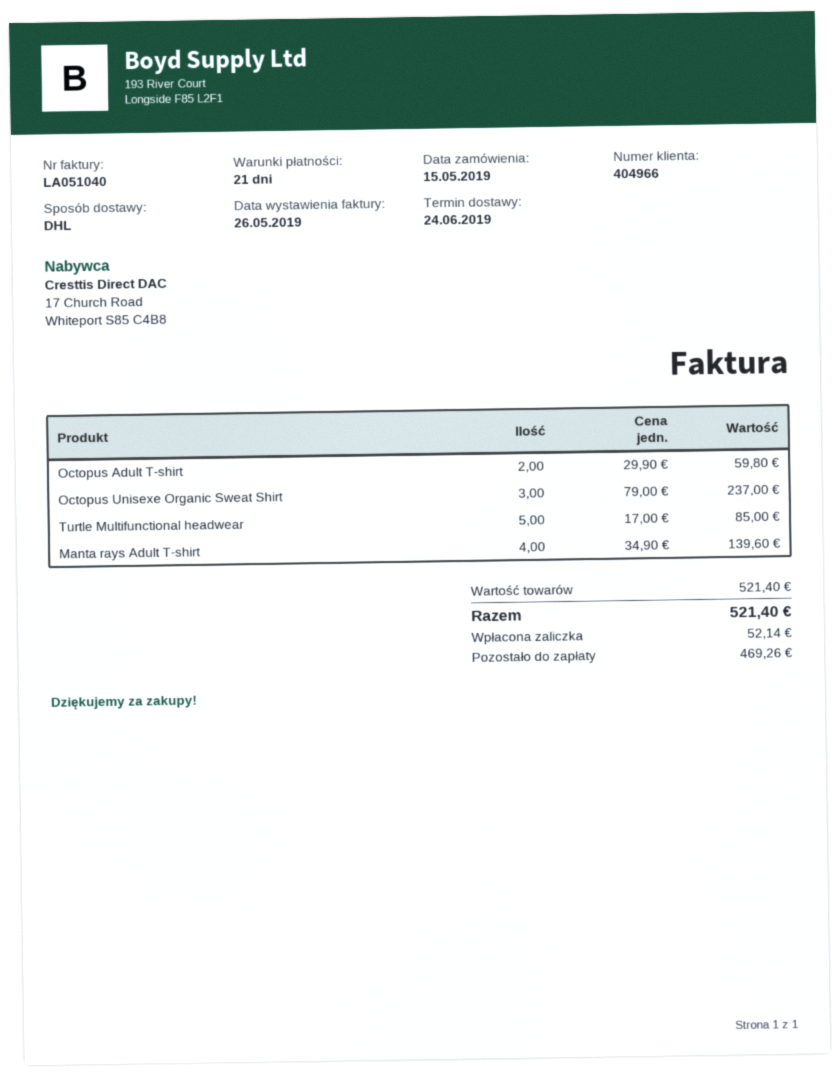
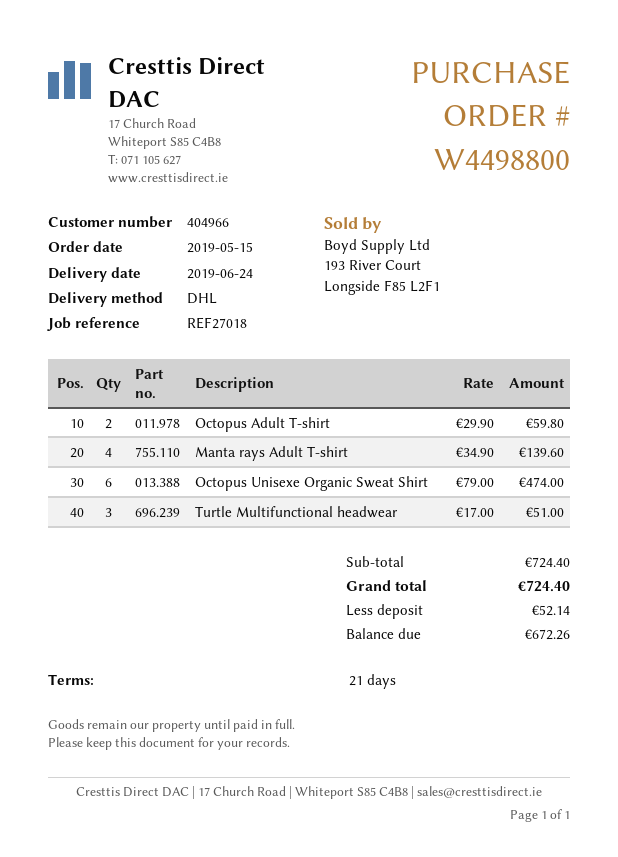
Octopus Unisexe Organic Sweat Shirt: 3 x 79.00 = 237.00 -> 6 x 79.00 = 474.00
Turtle Multifunctional headwear: 5 x 17.00 = 85.00 -> 3 x 17.00 = 51.00
subtotal: 521.40 -> 724.40
total: 521.40 -> 724.40
balance: 469.26 -> 672.26

